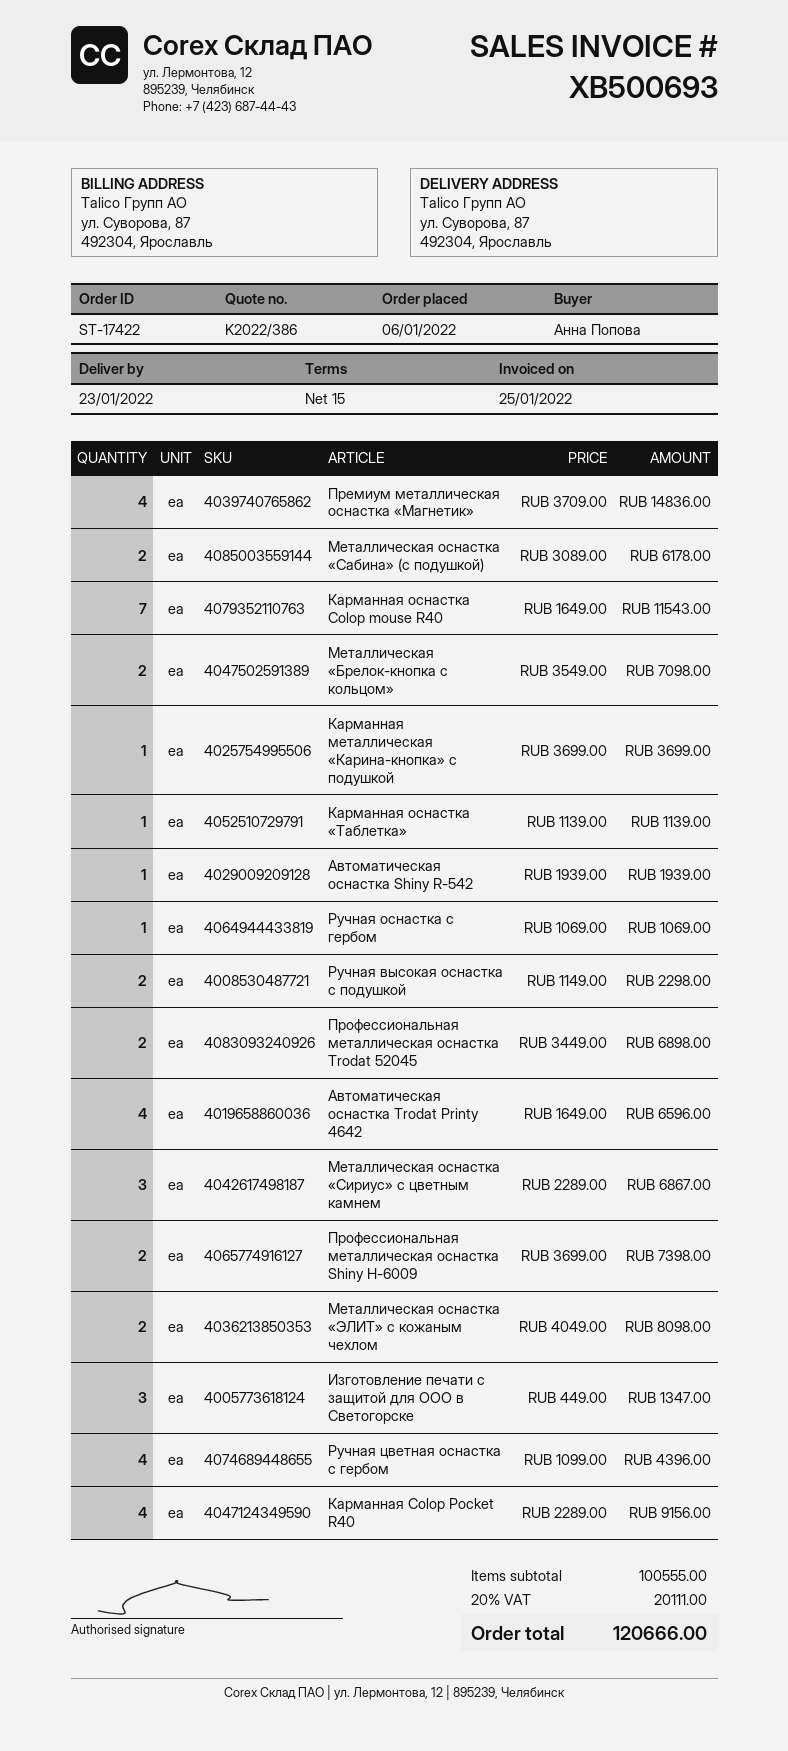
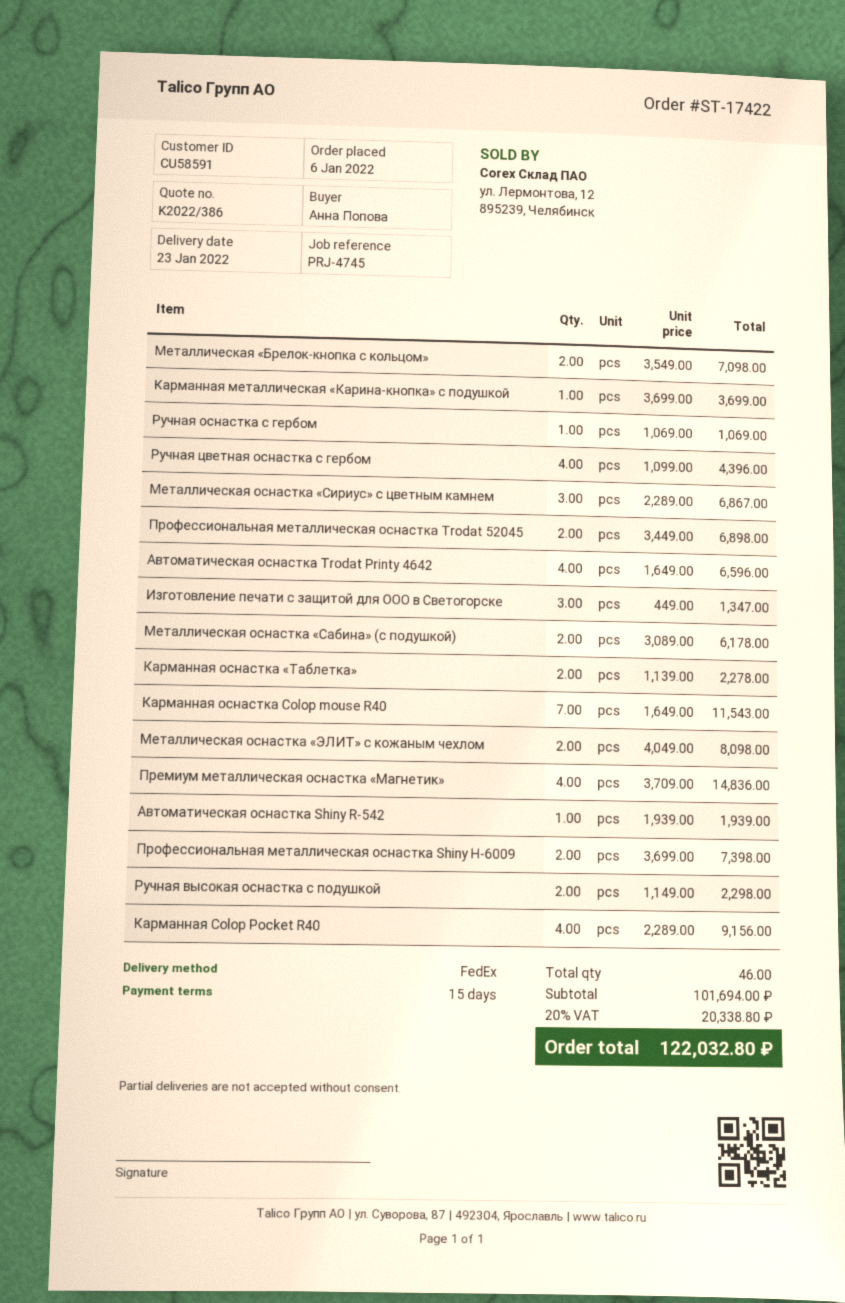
Карманная оснастка «Таблетка»: 1 x 1139.00 = 1139.00 -> 2 x 1139.00 = 2278.00
subtotal: 100555.00 -> 101694.00
tax: 20% = 20111.00 -> 20% = 20338.80
total: 120666.00 -> 122032.80

